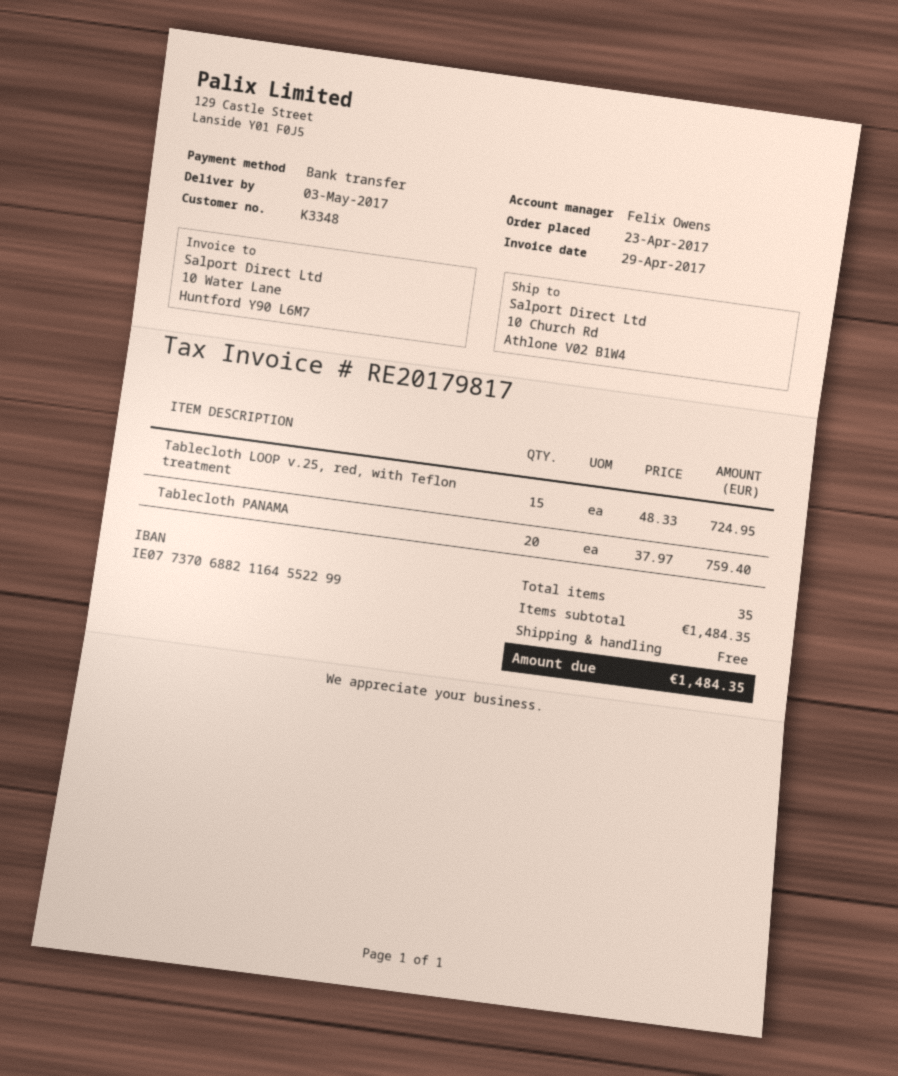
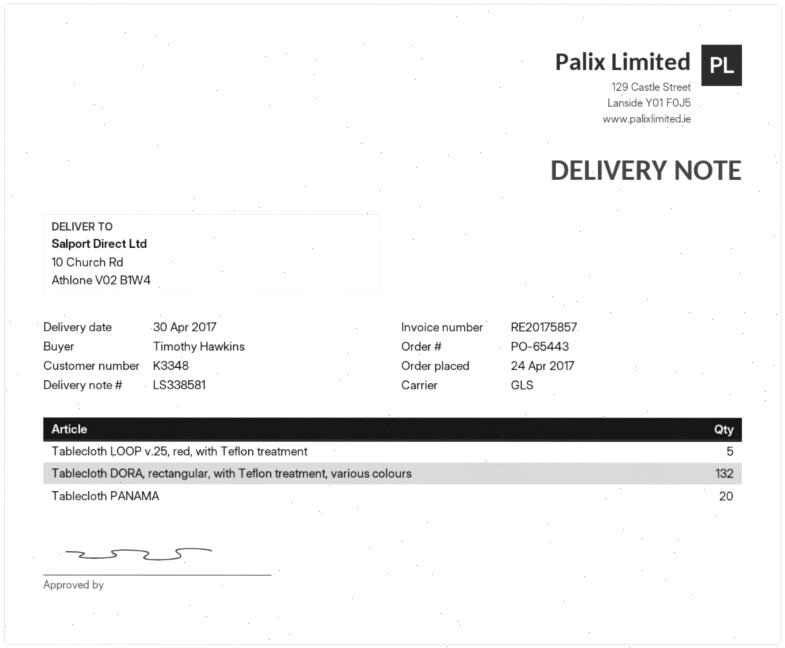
order date: 2017-04-23 -> 2017-04-24
delivery date: 2017-05-03 -> 2017-04-30
invoice number: RE20179817 -> RE20175857
Tablecloth LOOP v.25, red, with Teflon treatment: 15 -> 5
Tablecloth DORA, rectangular, with Teflon treatment, various colours: none -> 132

